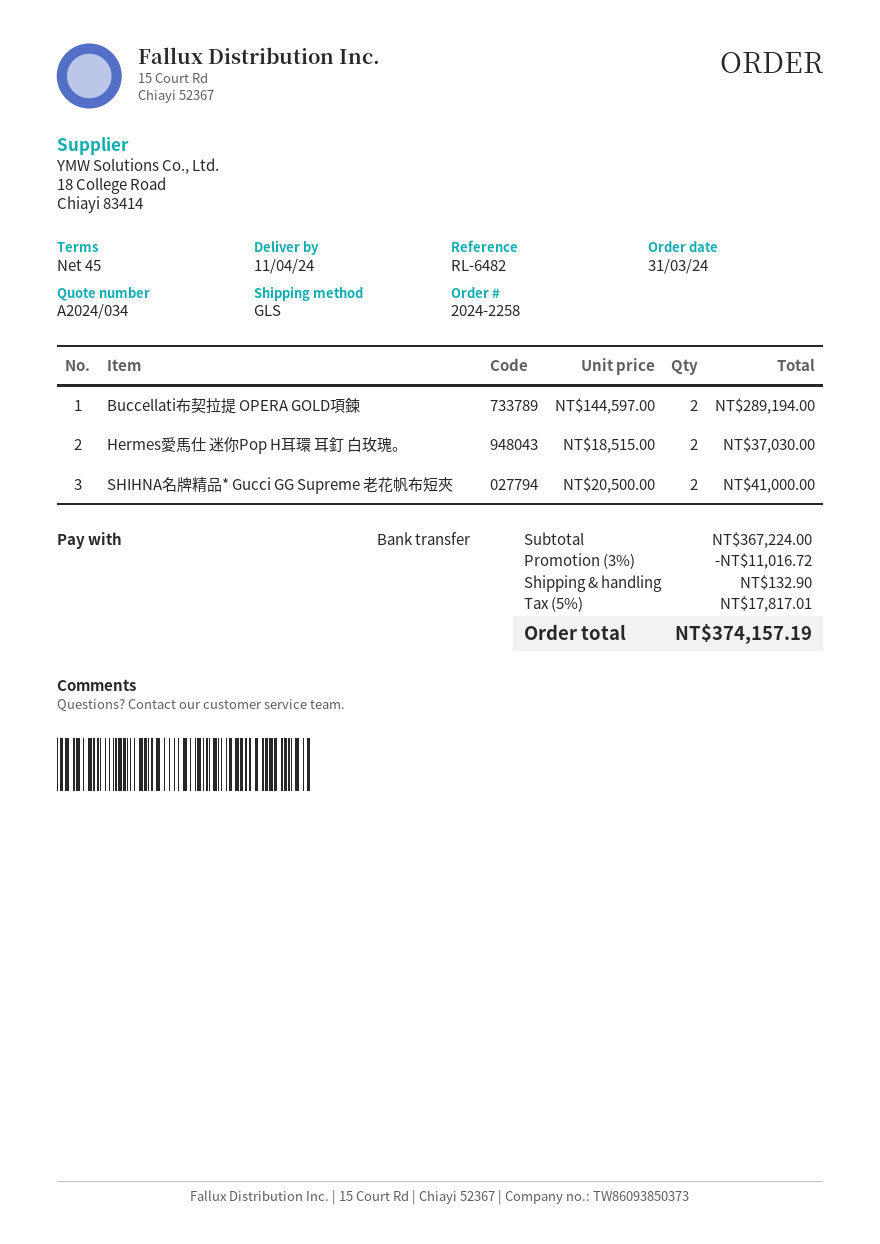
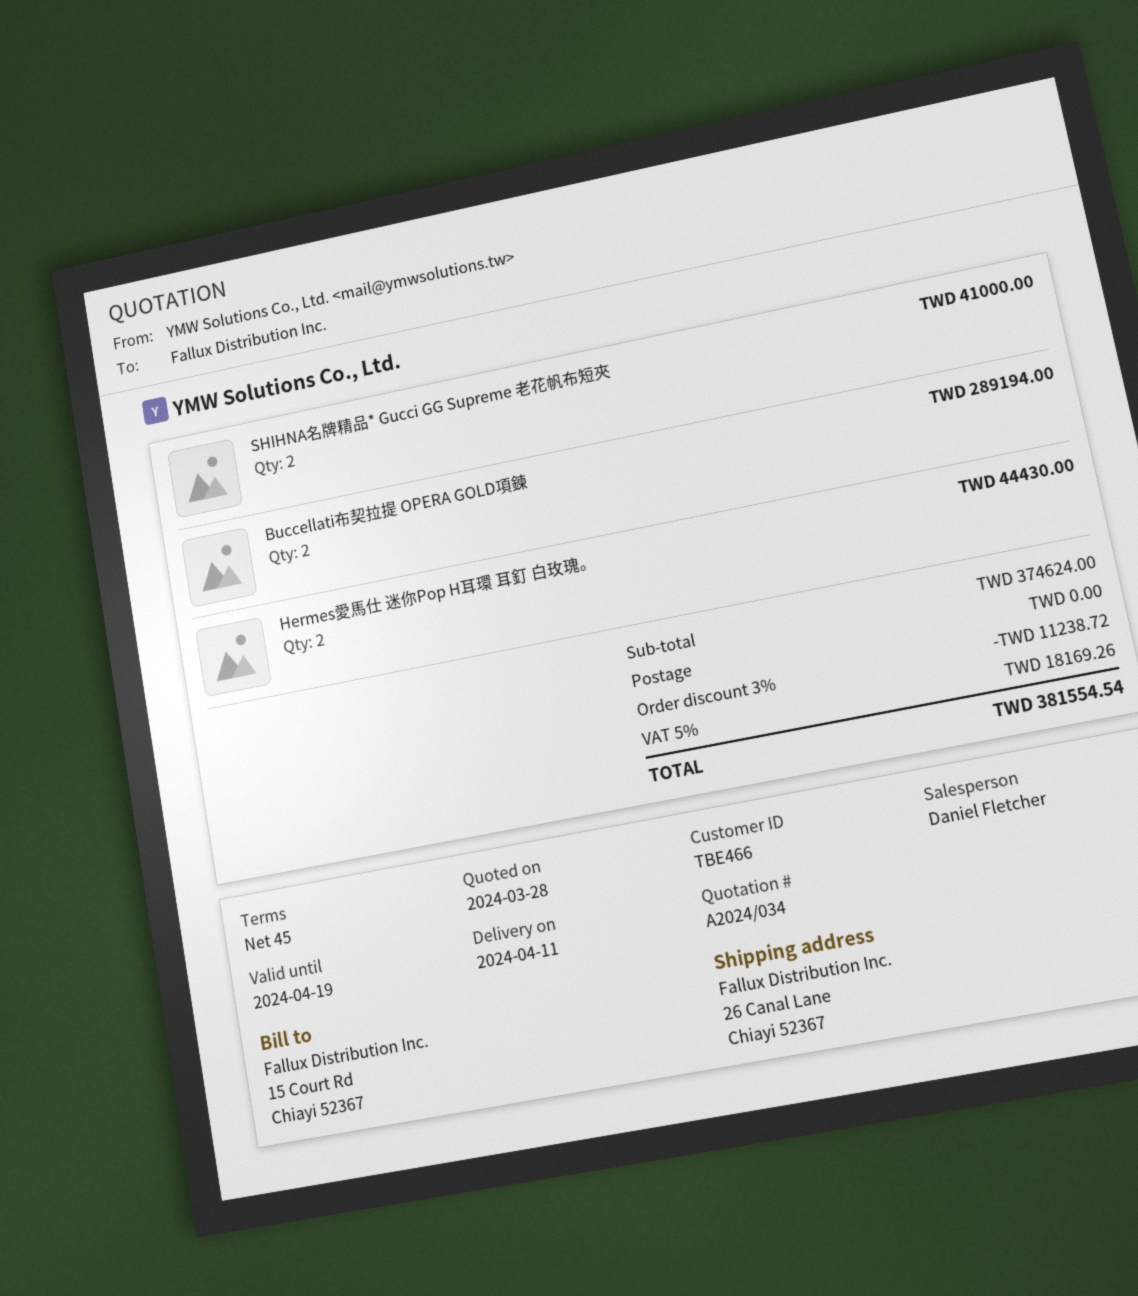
Hermes愛馬仕 迷你Pop H耳環 耳釘 白玫瑰。: 2 for 37030.00 -> 2 for 44430.00
subtotal: 367224.00 -> 374624.00
discount: 3% = 11016.72 -> 3% = 11238.72
shipping: 132.90 -> 0.00
tax: 5% = 17817.01 -> 5% = 18169.26
total: 374157.19 -> 381554.54

